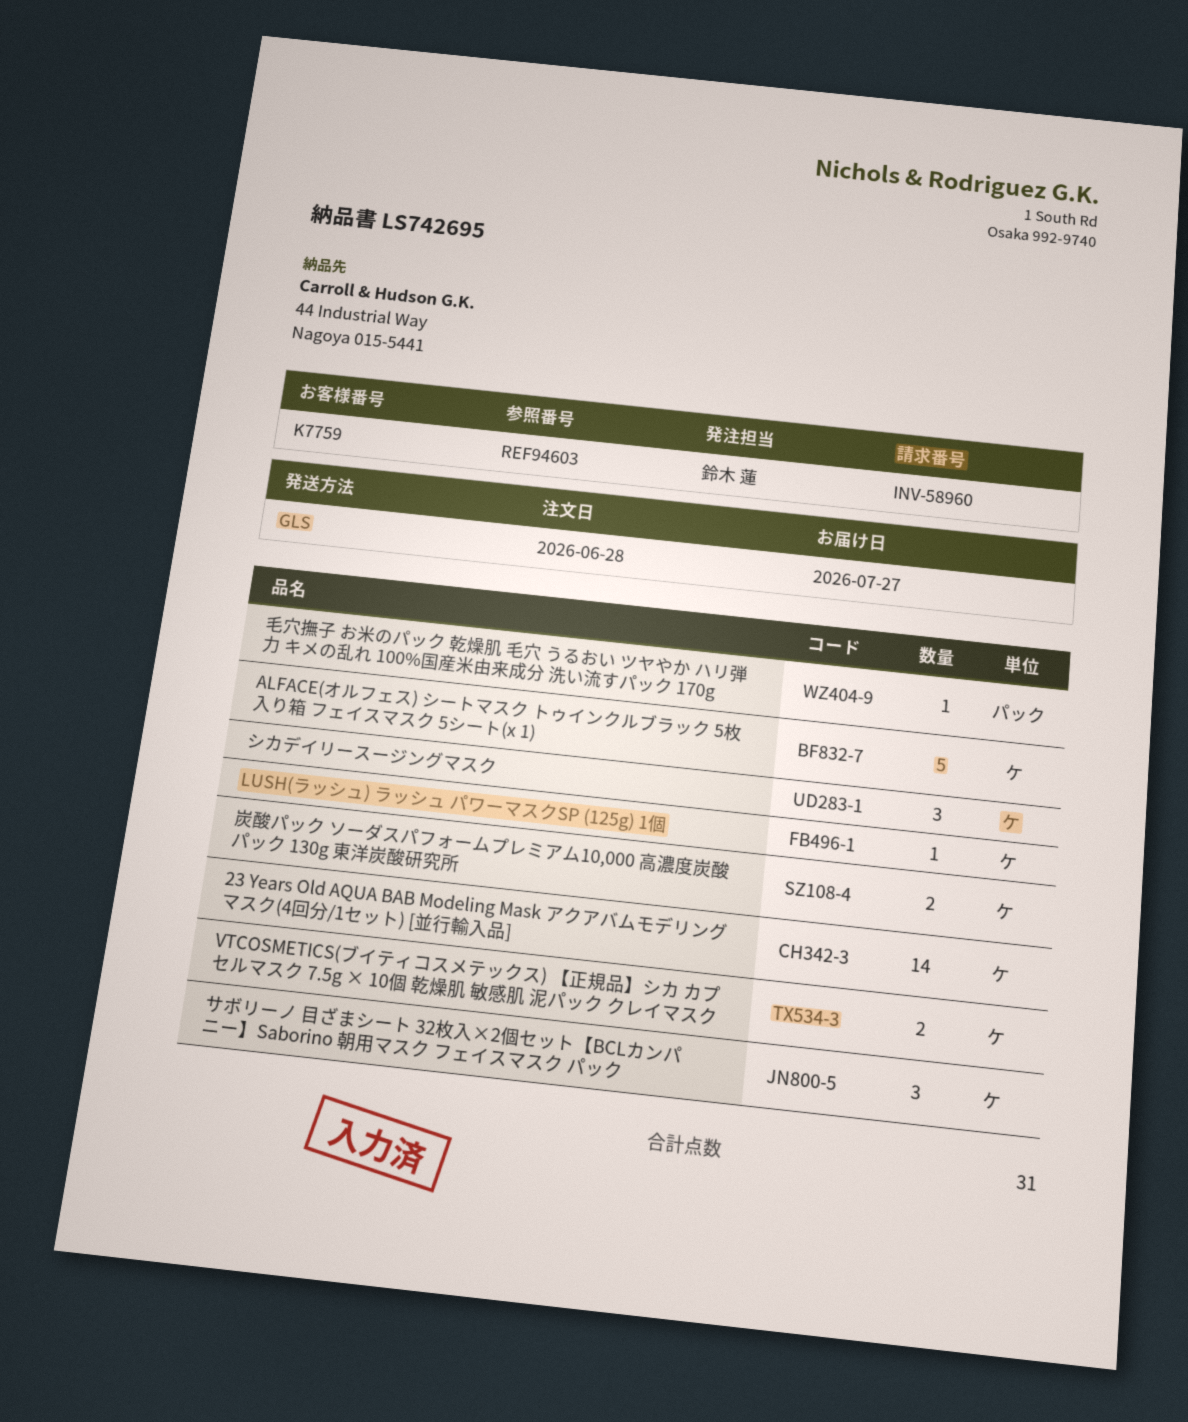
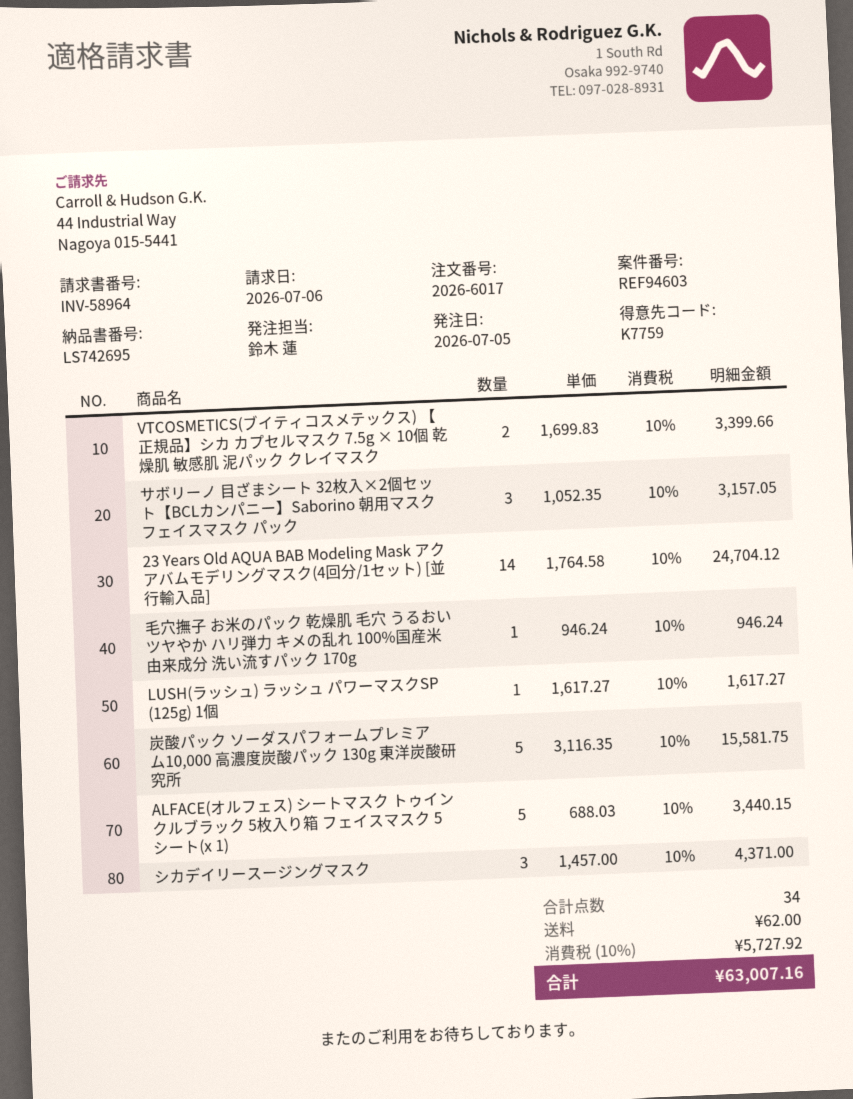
order date: 2026-06-28 -> 2026-07-05
invoice number: INV-58960 -> INV-58964
炭酸パック ソーダスパフォームプレミアム10,000 高濃度炭酸パック 130g 東洋炭酸研究所: 2 -> 5
total quantity: 31 -> 34

